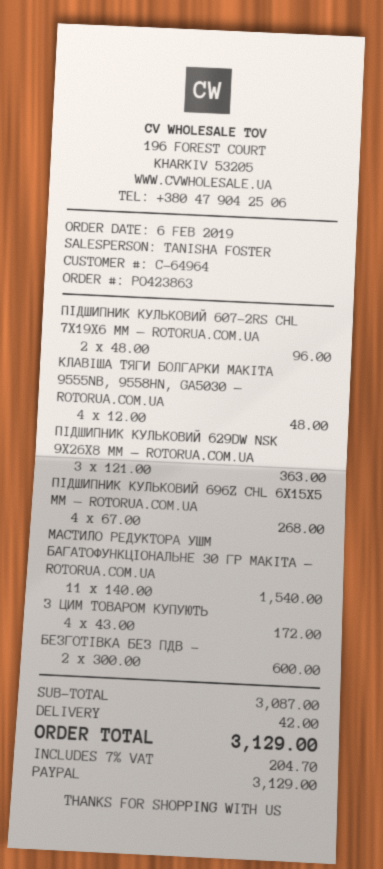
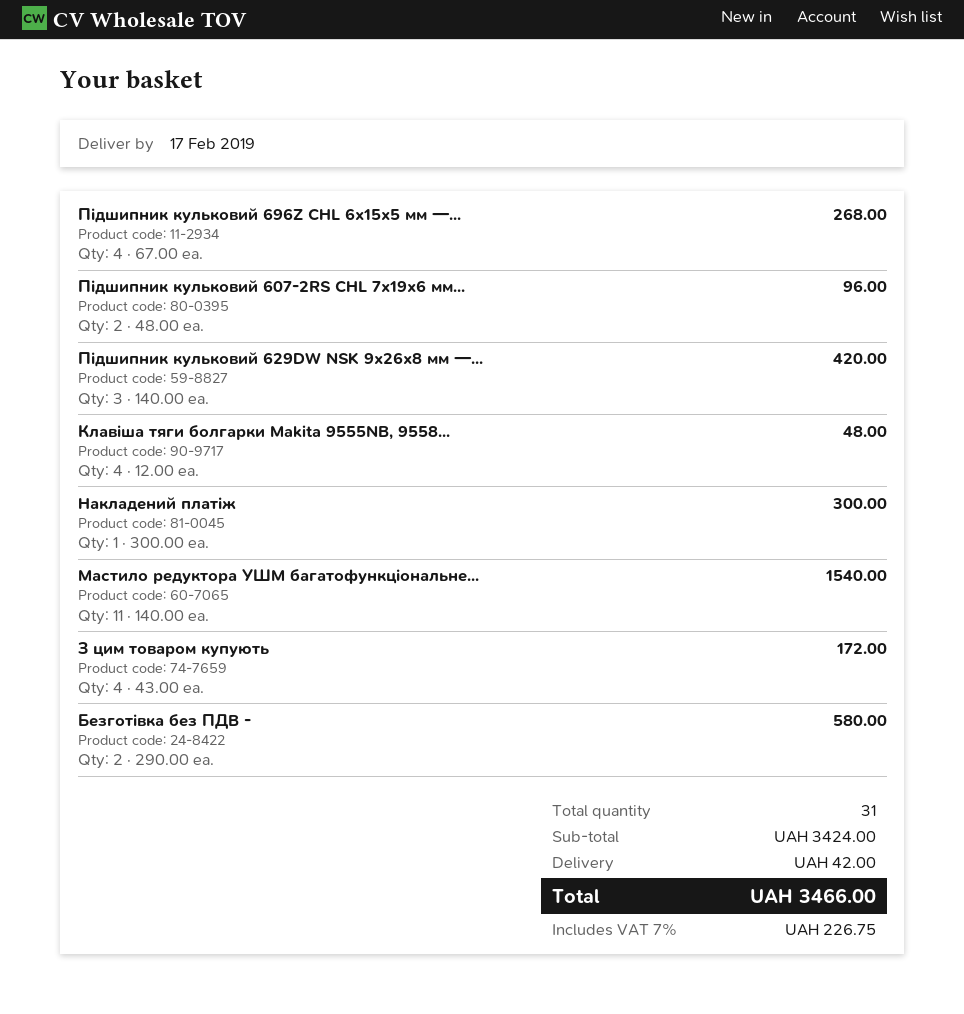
ПІДШИПНИК КУЛЬКОВИЙ 629DW NSK 9Х26Х8 ММ — ROTORUA.COM.UA: 3 x 121.00 = 363.00 -> 3 x 140.00 = 420.00
БЕЗГОТІВКА БЕЗ ПДВ -: 2 x 300.00 = 600.00 -> 2 x 290.00 = 580.00
Накладений платіж: none -> 1 x 300.00 = 300.00
subtotal: 3087.00 -> 3424.00
tax: 7% = 204.70 -> 7% = 226.75
total: 3129.00 -> 3466.00

